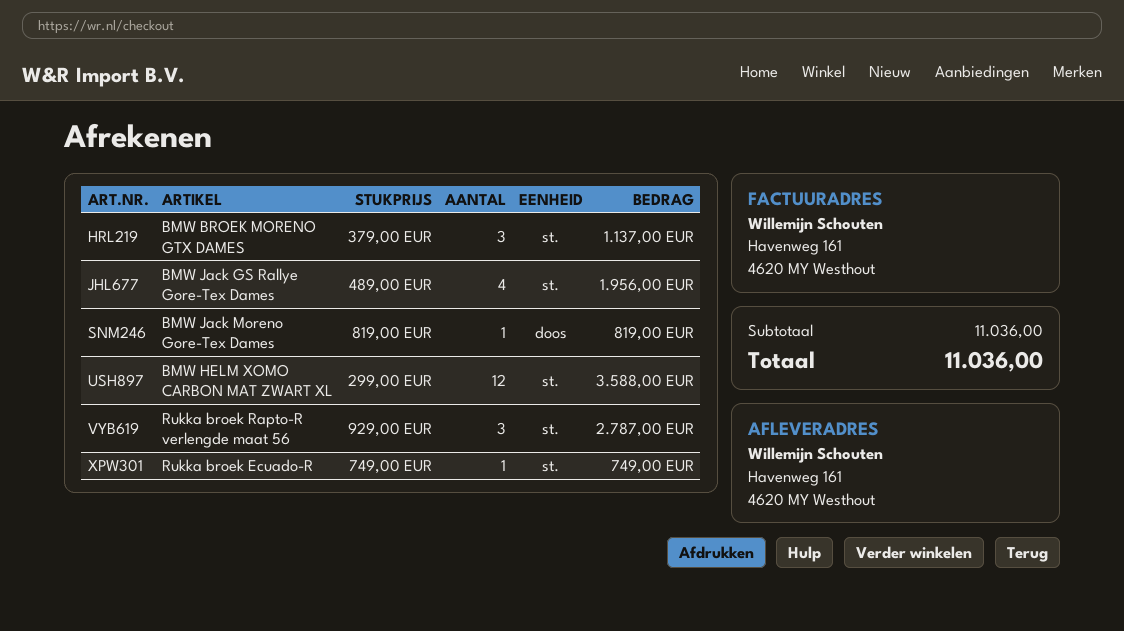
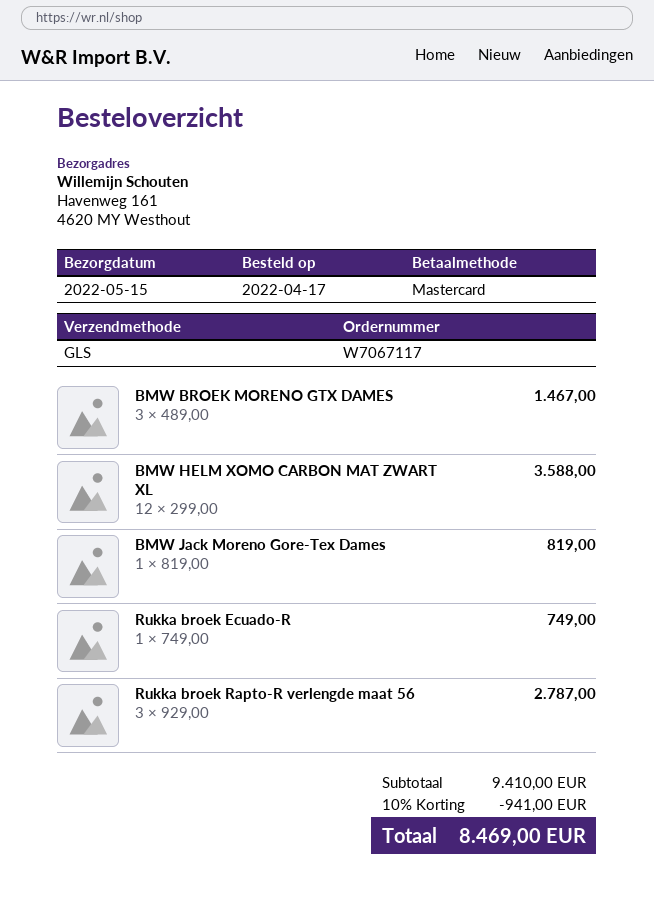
BMW BROEK MORENO GTX DAMES: 3 x 379.00 = 1137.00 -> 3 x 489.00 = 1467.00
BMW Jack GS Rallye Gore-Tex Dames: 4 x 489.00 = 1956.00 -> none
subtotal: 11036.00 -> 9410.00
discount: none -> 10% = 941.00
total: 11036.00 -> 8469.00

